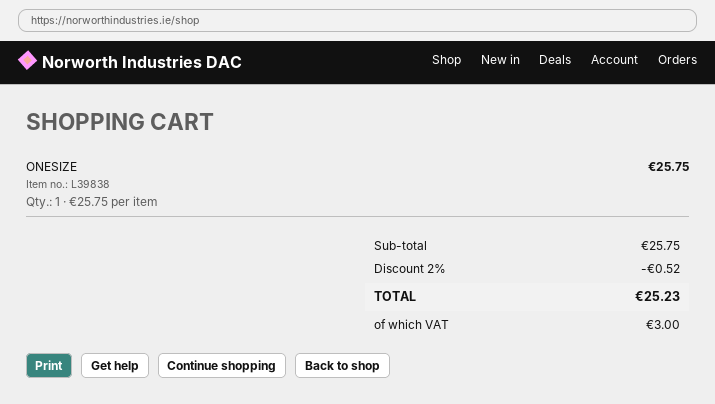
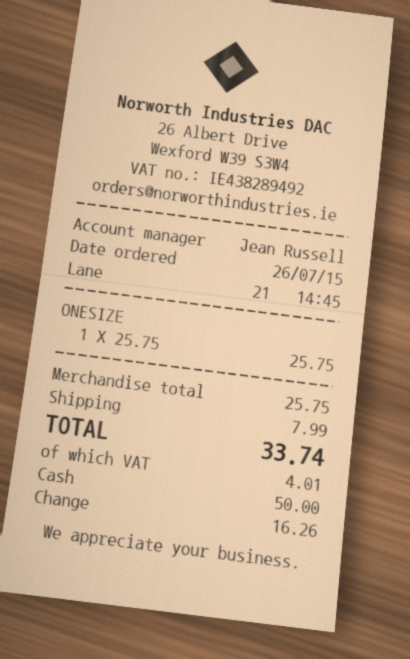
discount: 2% = 0.52 -> none
shipping: none -> 7.99
tax: 3.00 -> 4.01
total: 25.23 -> 33.74

